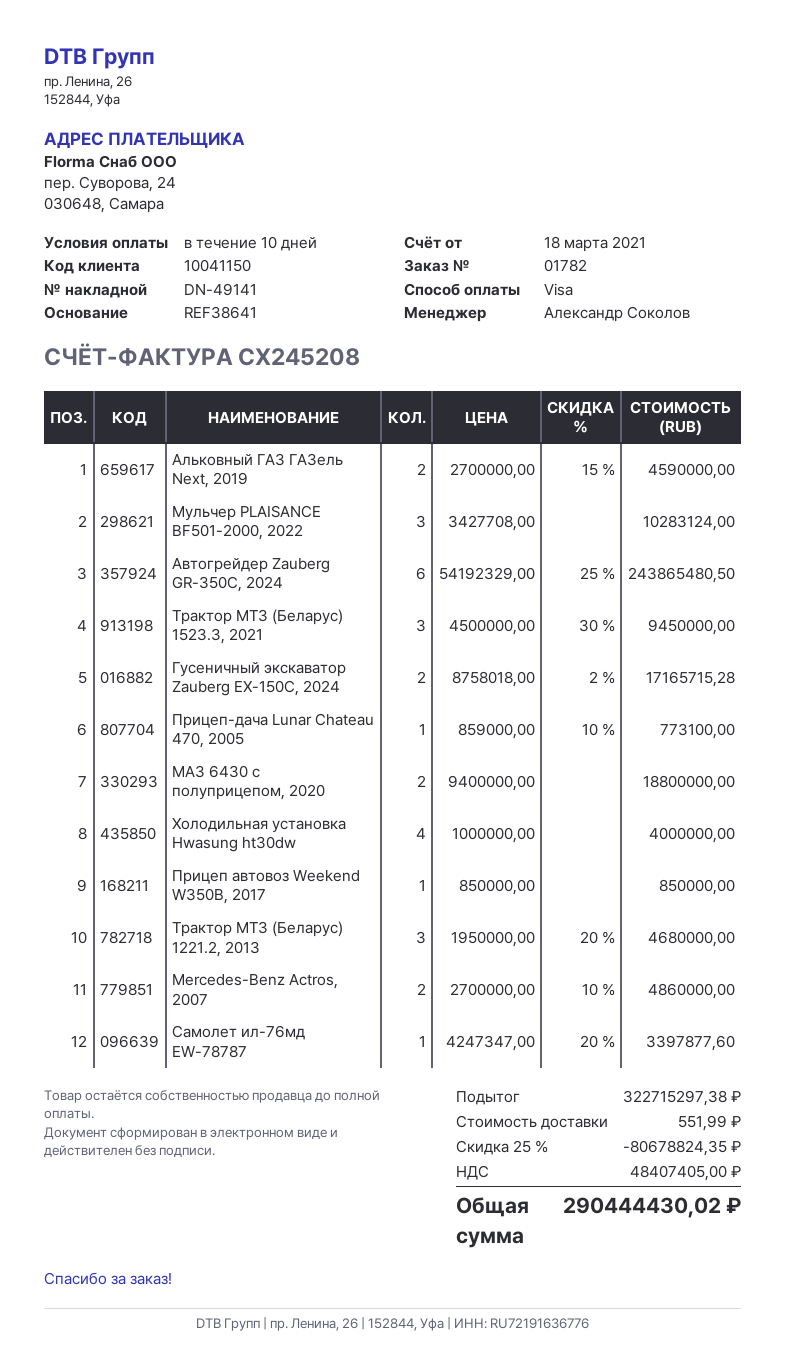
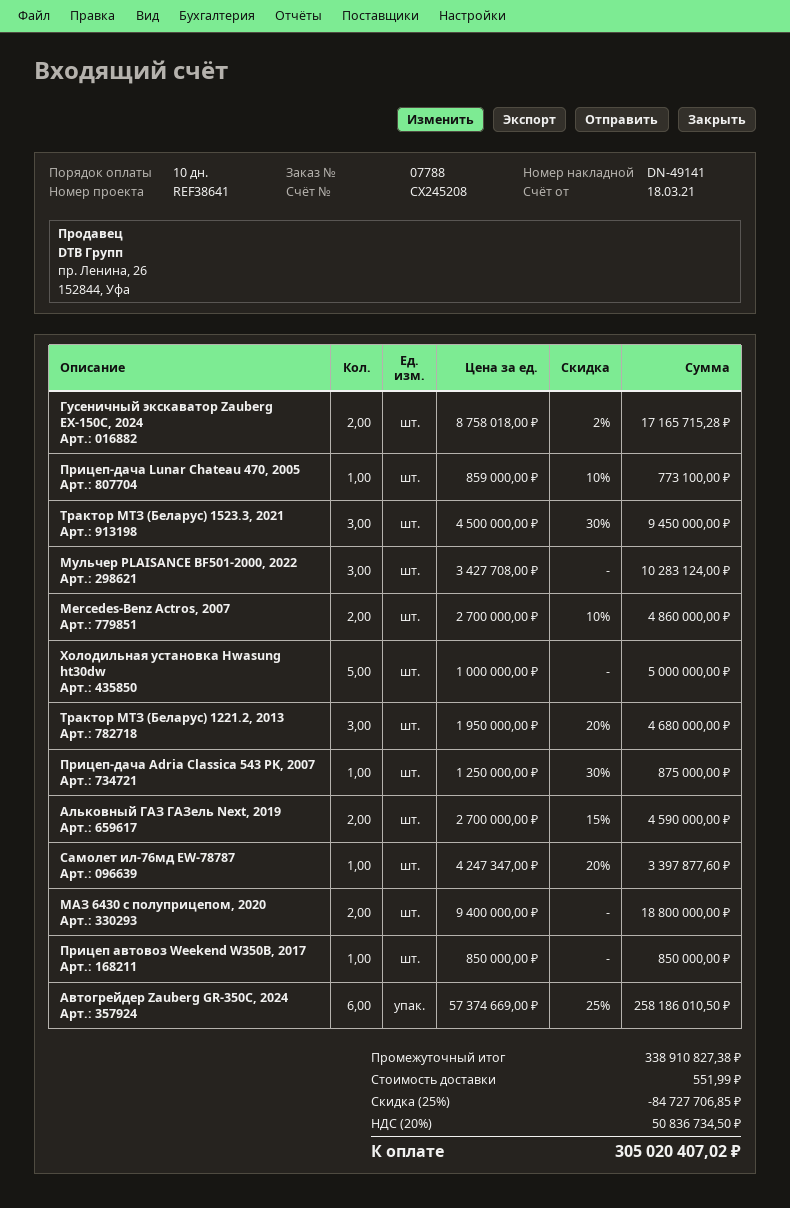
order number: 01782 -> 07788
Автогрейдер Zauberg GR-350C, 2024: 6 x 54192329.00 - 25% = 243865480.50 -> 6 x 57374669.00 - 25% = 258186010.50
Холодильная установка Hwasung ht30dw: 4 x 1000000.00 = 4000000.00 -> 5 x 1000000.00 = 5000000.00
Прицеп-дача Adria Classica 543 PK, 2007: none -> 1 x 1250000.00 - 30% = 875000.00
subtotal: 322715297.38 -> 338910827.38
discount: 25% = 80678824.35 -> 25% = 84727706.85
tax: 48407405.00 -> 50836734.50
total: 290444430.02 -> 305020407.02

